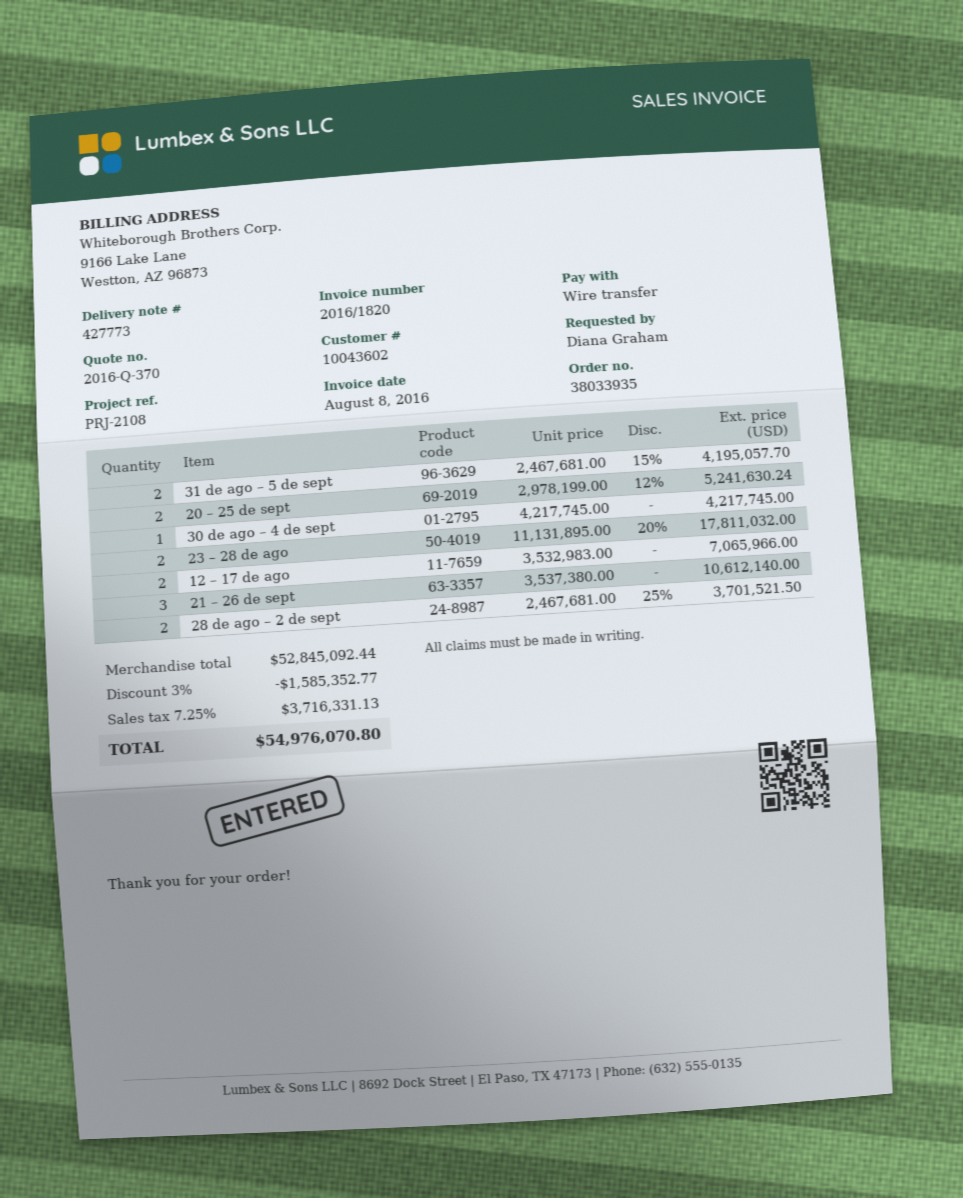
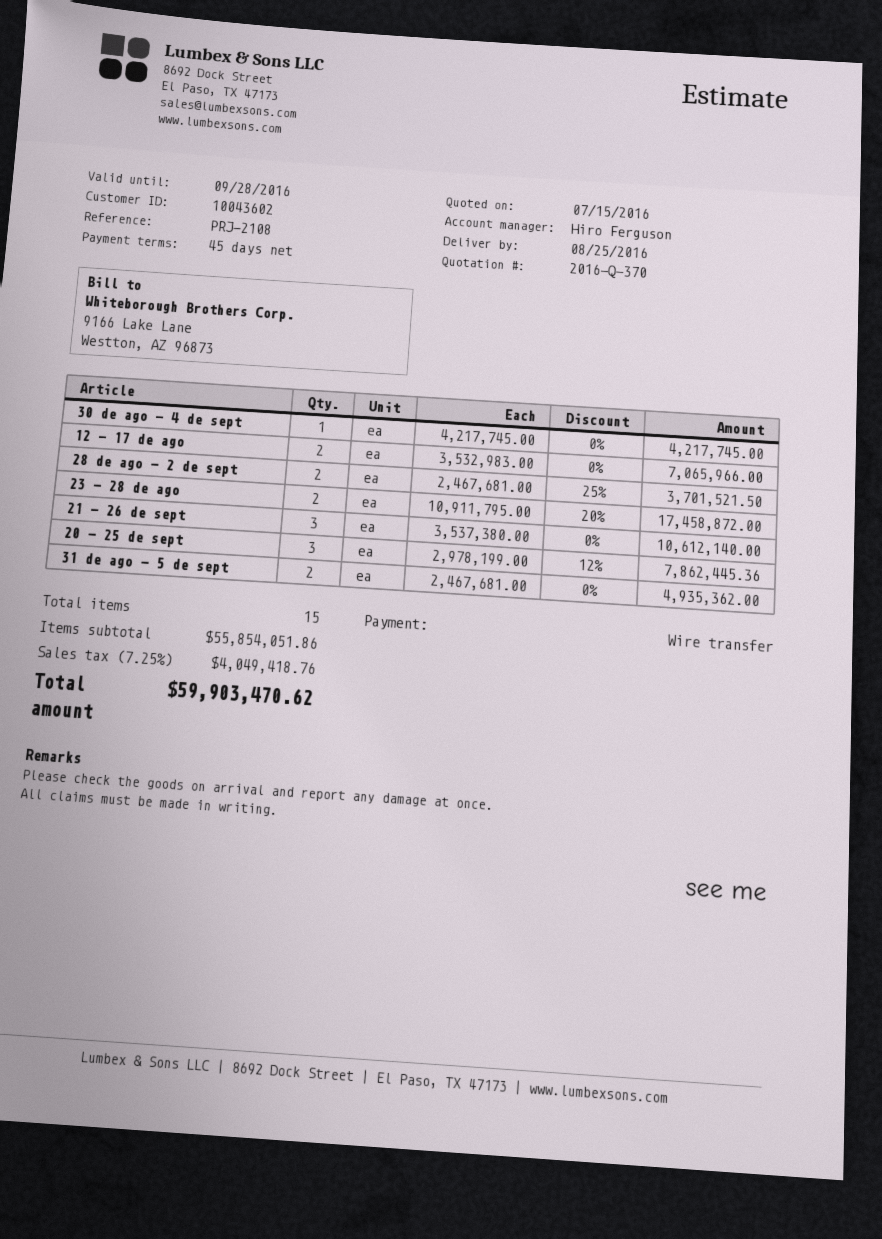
31 de ago – 5 de sept: 2 x 2467681.00 - 15% = 4195057.70 -> 2 x 2467681.00 = 4935362.00
20 – 25 de sept: 2 x 2978199.00 - 12% = 5241630.24 -> 3 x 2978199.00 - 12% = 7862445.36
23 – 28 de ago: 2 x 11131895.00 - 20% = 17811032.00 -> 2 x 10911795.00 - 20% = 17458872.00
subtotal: 52845092.44 -> 55854051.86
discount: 3% = 1585352.77 -> none
tax: 7.25% = 3716331.13 -> 7.25% = 4049418.76
total: 54976070.80 -> 59903470.62

